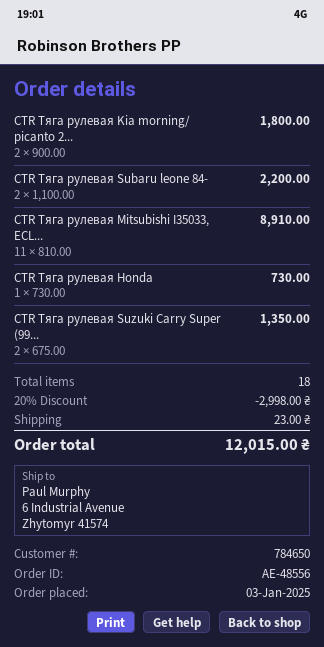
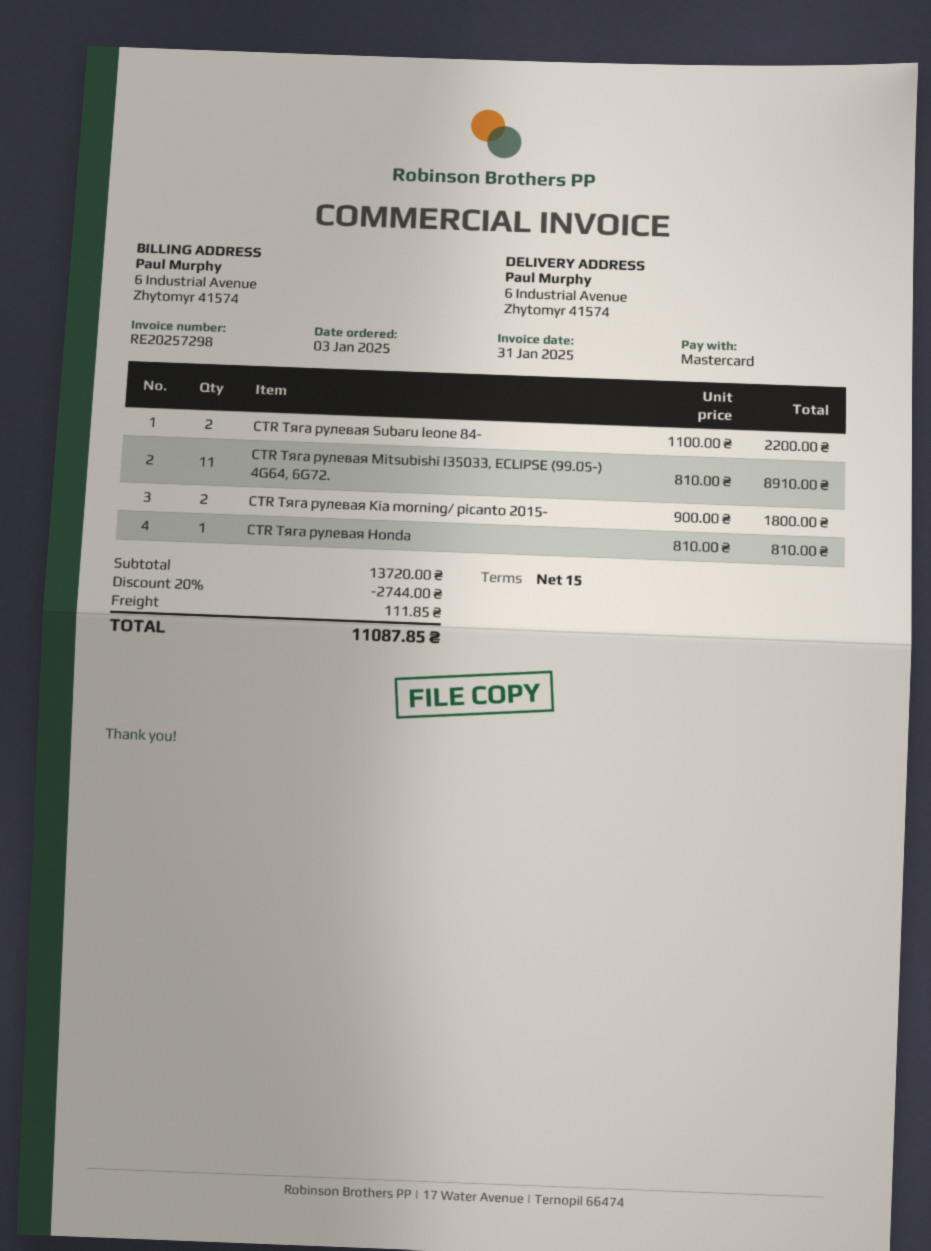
CTR Тяга рулевая Honda: 1 x 730.00 = 730.00 -> 1 x 810.00 = 810.00
CTR Тяга рулевая Suzuki Carry Super (99...: 2 x 675.00 = 1350.00 -> none
discount: 20% = 2998.00 -> 20% = 2744.00
shipping: 23.00 -> 111.85
total: 12015.00 -> 11087.85

